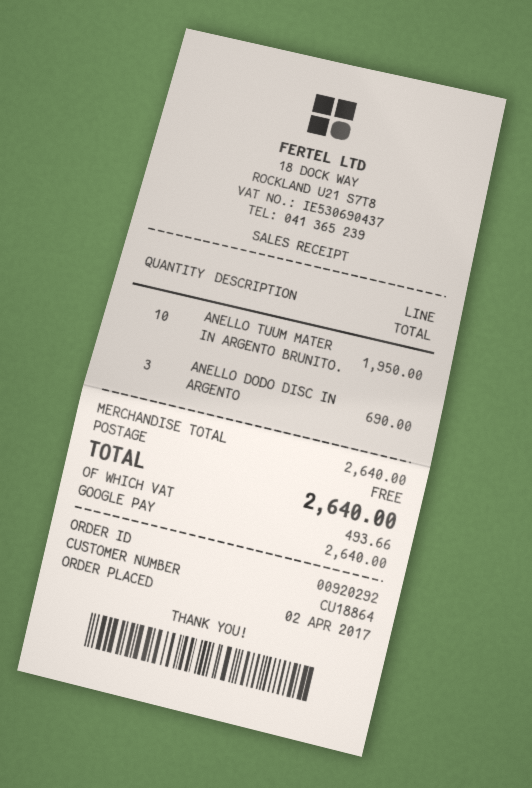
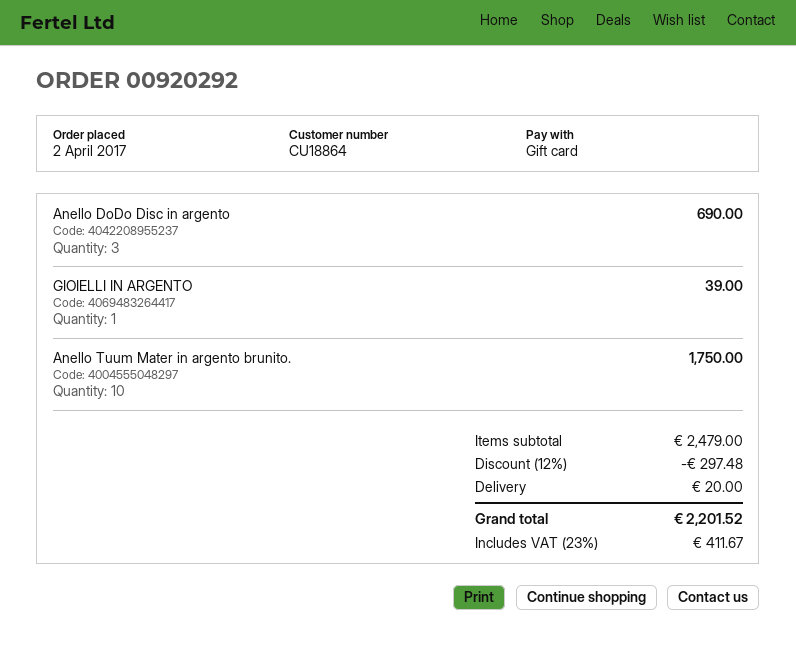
payment method: Google Pay -> gift card
ANELLO TUUM MATER IN ARGENTO BRUNITO.: 10 for 1950.00 -> 10 for 1750.00
GIOIELLI IN ARGENTO: none -> 1 for 39.00
subtotal: 2640.00 -> 2479.00
discount: none -> 12% = 297.48
shipping: 0.00 -> 20.00
tax: 493.66 -> 411.67
total: 2640.00 -> 2201.52

